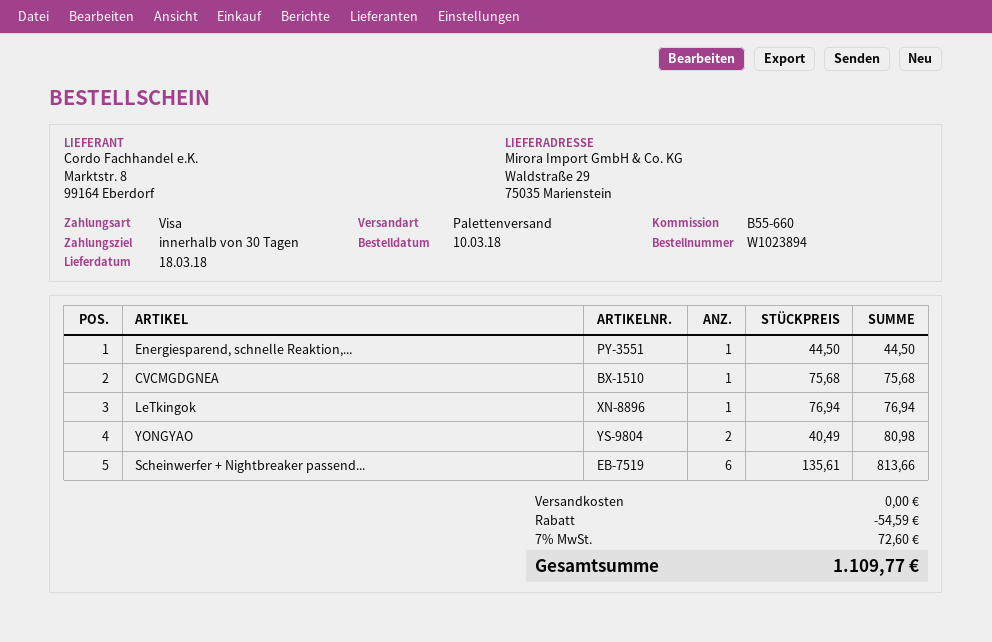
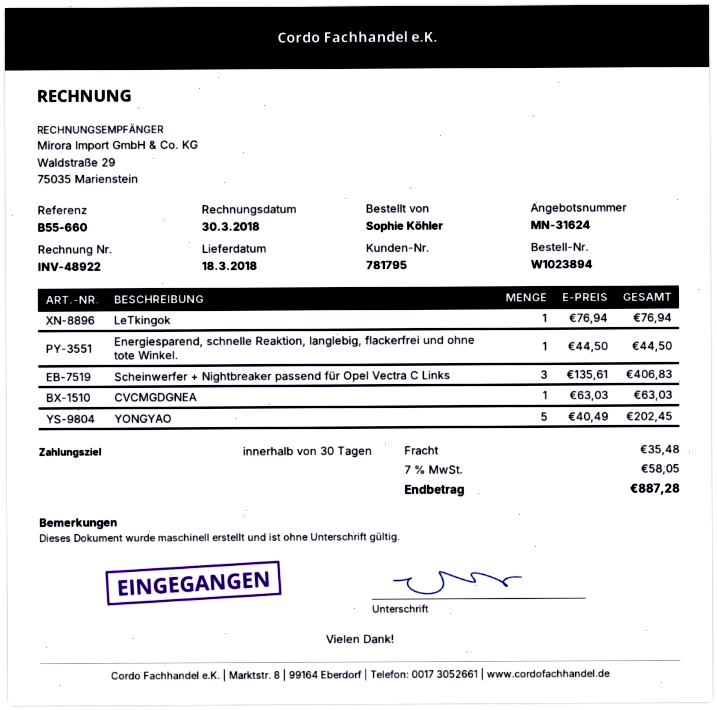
CVCMGDGNEA: 1 x 75.68 = 75.68 -> 1 x 63.03 = 63.03
YONGYAO: 2 x 40.49 = 80.98 -> 5 x 40.49 = 202.45
Scheinwerfer + Nightbreaker passend...: 6 x 135.61 = 813.66 -> 3 x 135.61 = 406.83
discount: 54.59 -> none
shipping: 0.00 -> 35.48
tax: 7% = 72.60 -> 7% = 58.05
total: 1109.77 -> 887.28

